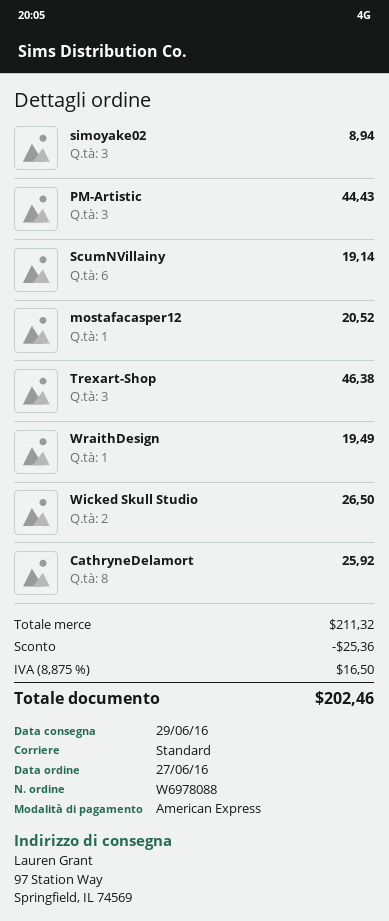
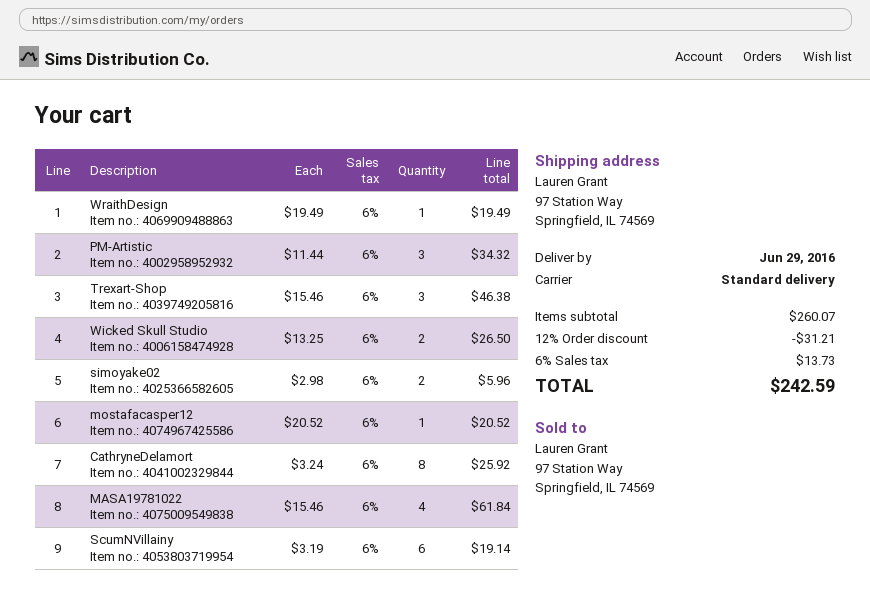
simoyake02: 3 for 8.94 -> 2 for 5.96
PM-Artistic: 3 for 44.43 -> 3 for 34.32
MASA19781022: none -> 4 for 61.84
subtotal: 211.32 -> 260.07
discount: 25.36 -> 31.21
tax: 8.875% = 16.50 -> 6% = 13.73
total: 202.46 -> 242.59

